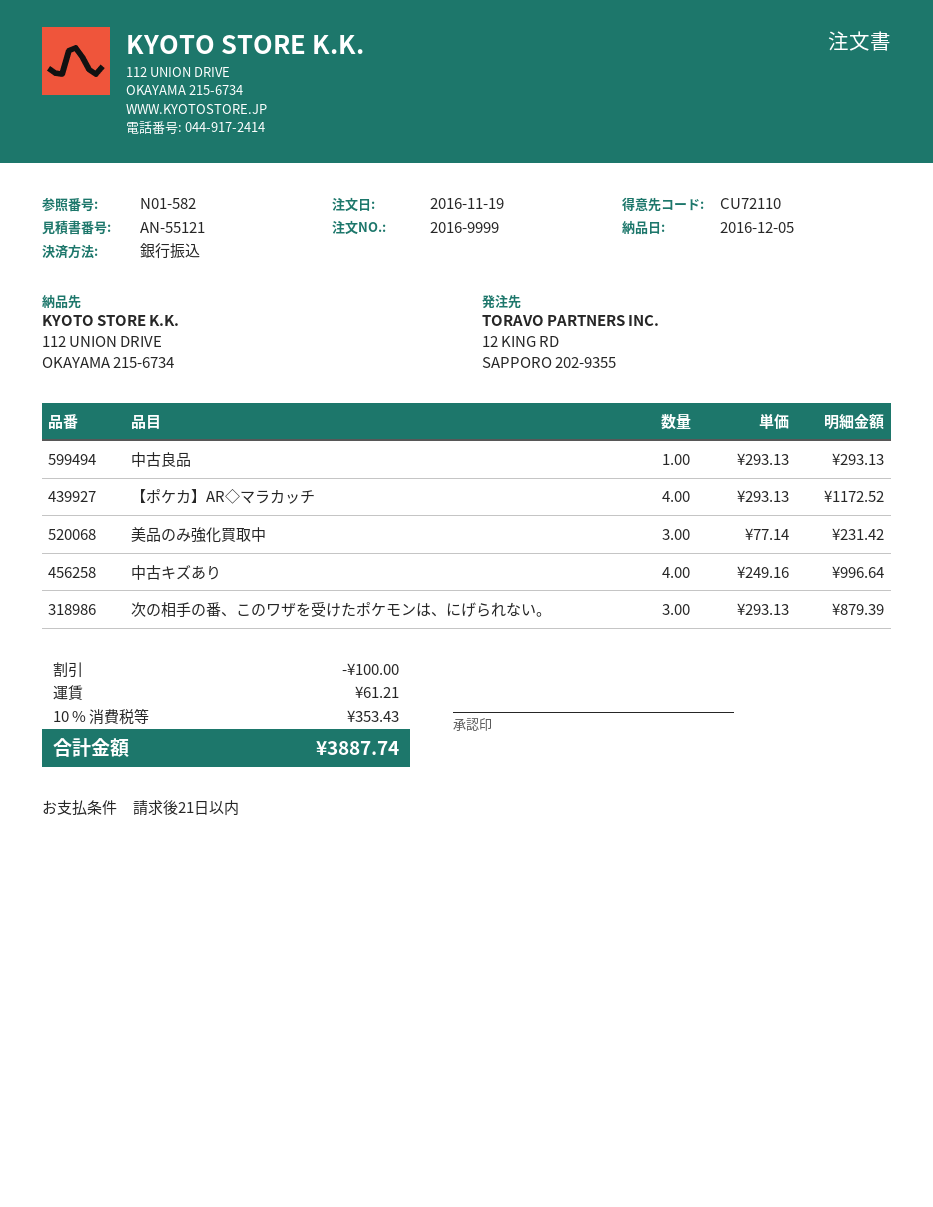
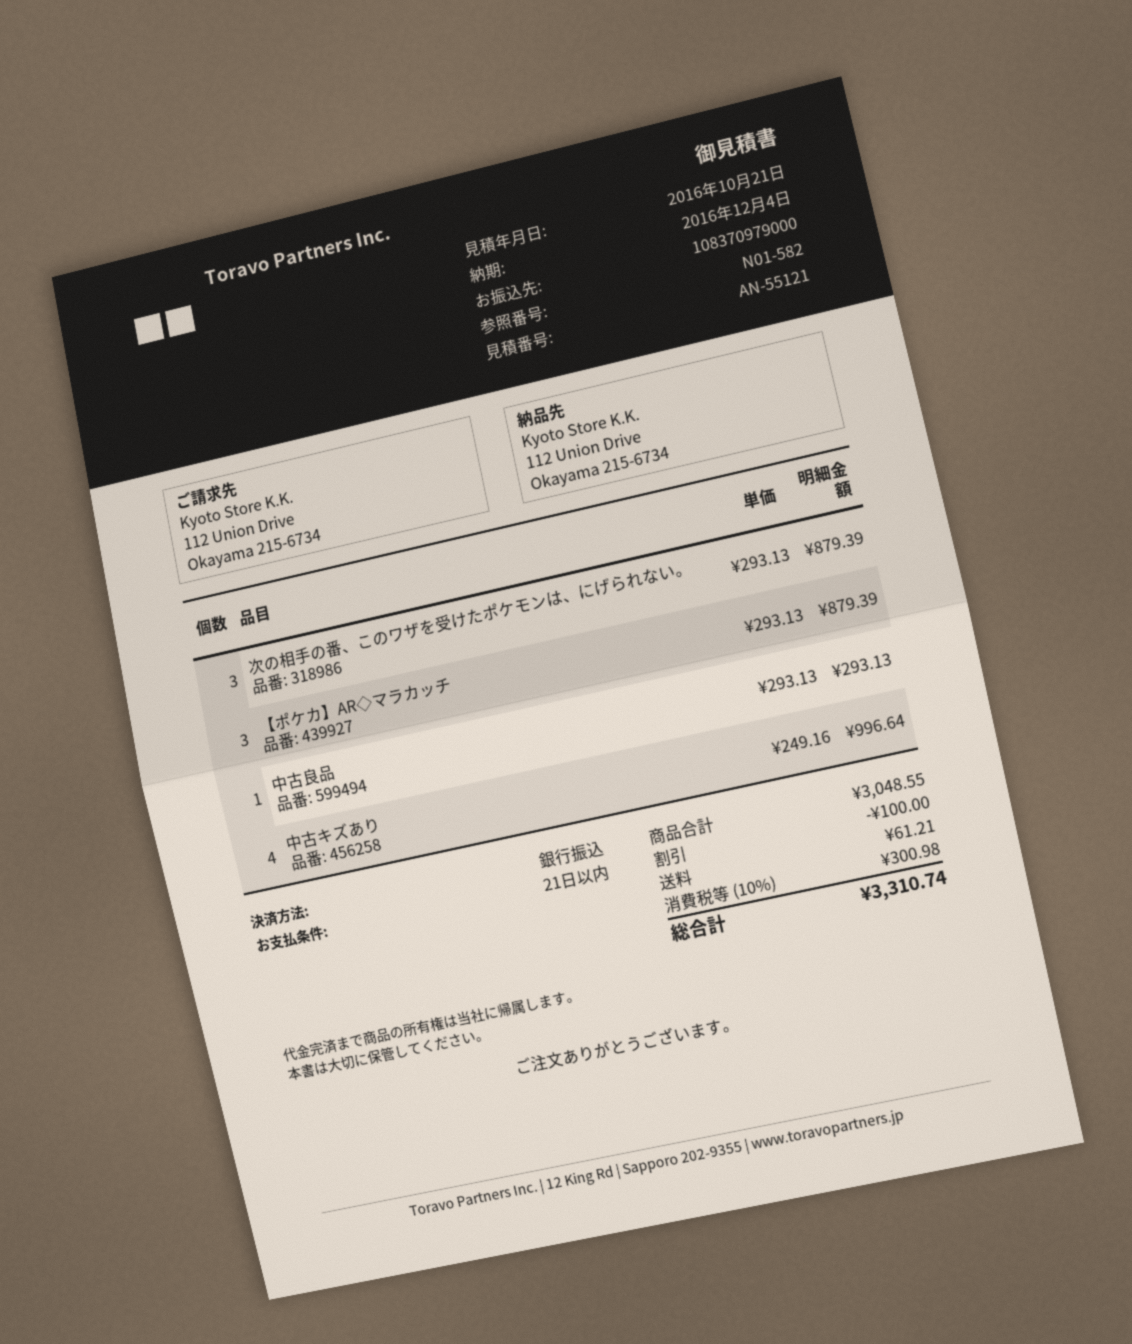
delivery date: 2016-12-05 -> 2016-12-04
【ポケカ】AR◇マラカッチ: 4 x 293.13 = 1172.52 -> 3 x 293.13 = 879.39
美品のみ強化買取中: 3 x 77.14 = 231.42 -> none
tax: 10% = 353.43 -> 10% = 300.98
total: 3887.74 -> 3310.74

